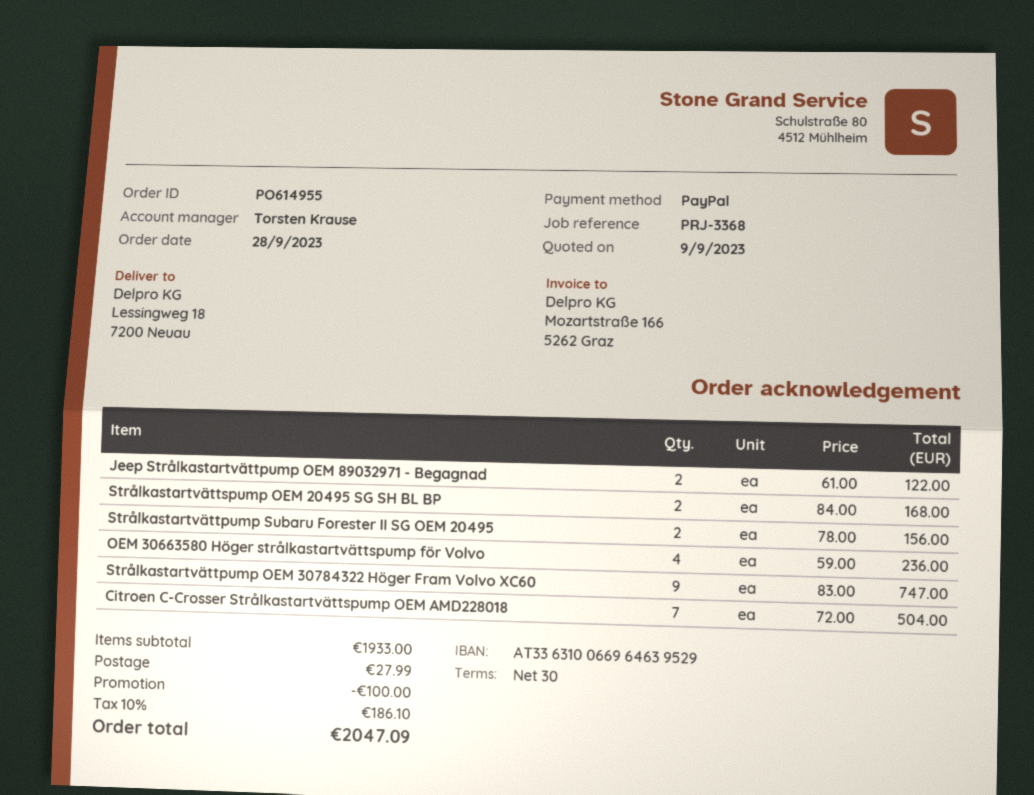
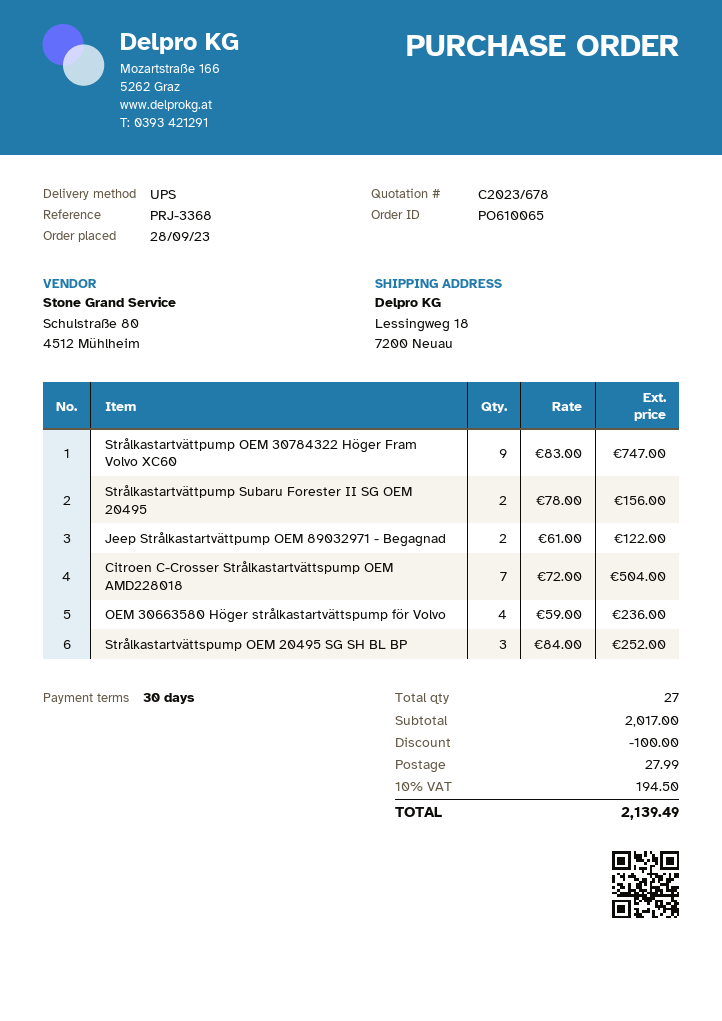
order number: PO614955 -> PO610065
Strålkastartvättspump OEM 20495 SG SH BL BP: 2 x 84.00 = 168.00 -> 3 x 84.00 = 252.00
subtotal: 1933.00 -> 2017.00
tax: 10% = 186.10 -> 10% = 194.50
total: 2047.09 -> 2139.49

